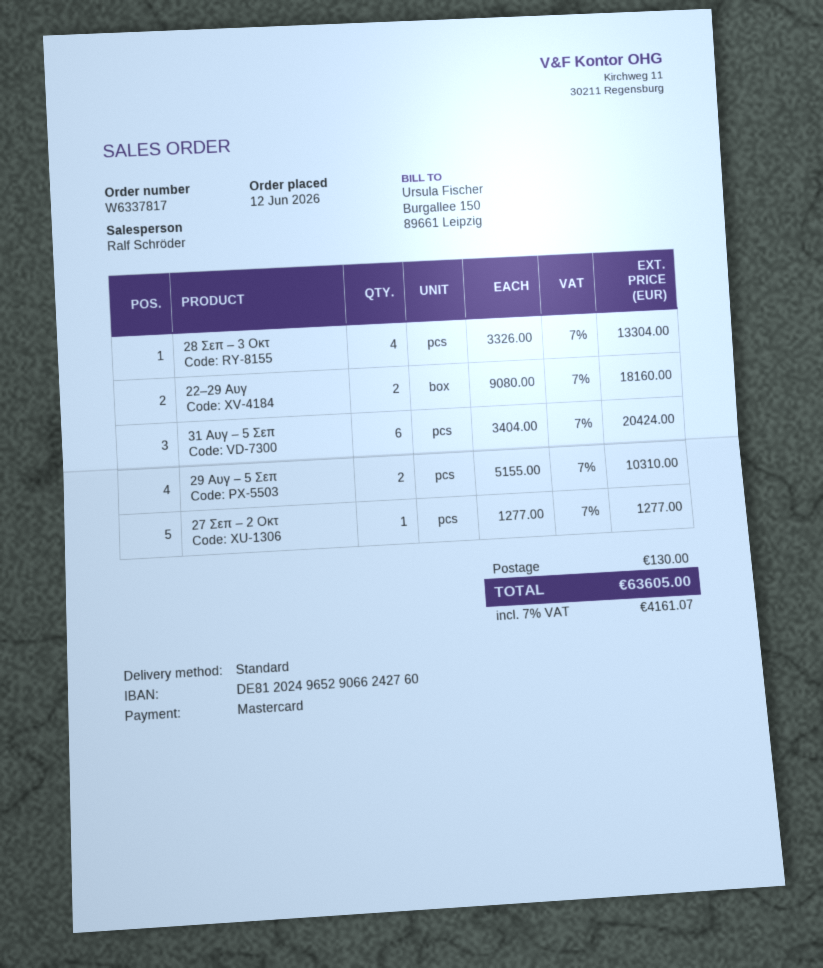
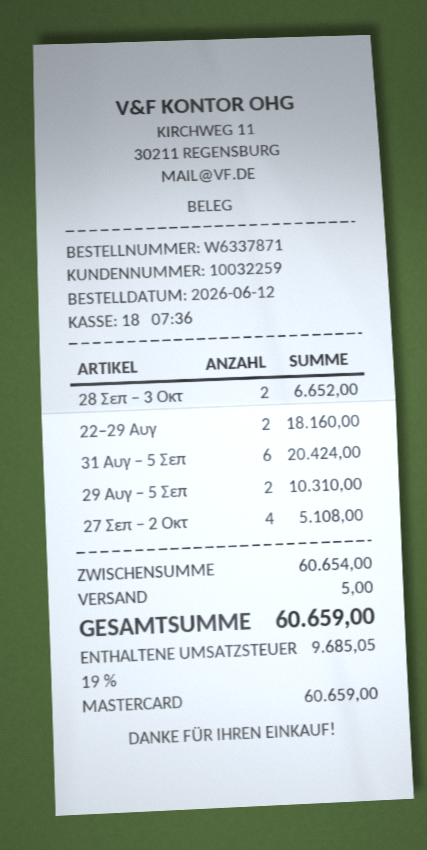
order number: W6337817 -> W6337871
28 Σεπ – 3 Οκτ: 4 for 13304.00 -> 2 for 6652.00
27 Σεπ – 2 Οκτ: 1 for 1277.00 -> 4 for 5108.00
shipping: 130.00 -> 5.00
tax: 7% = 4161.07 -> 19% = 9685.05
total: 63605.00 -> 60659.00

